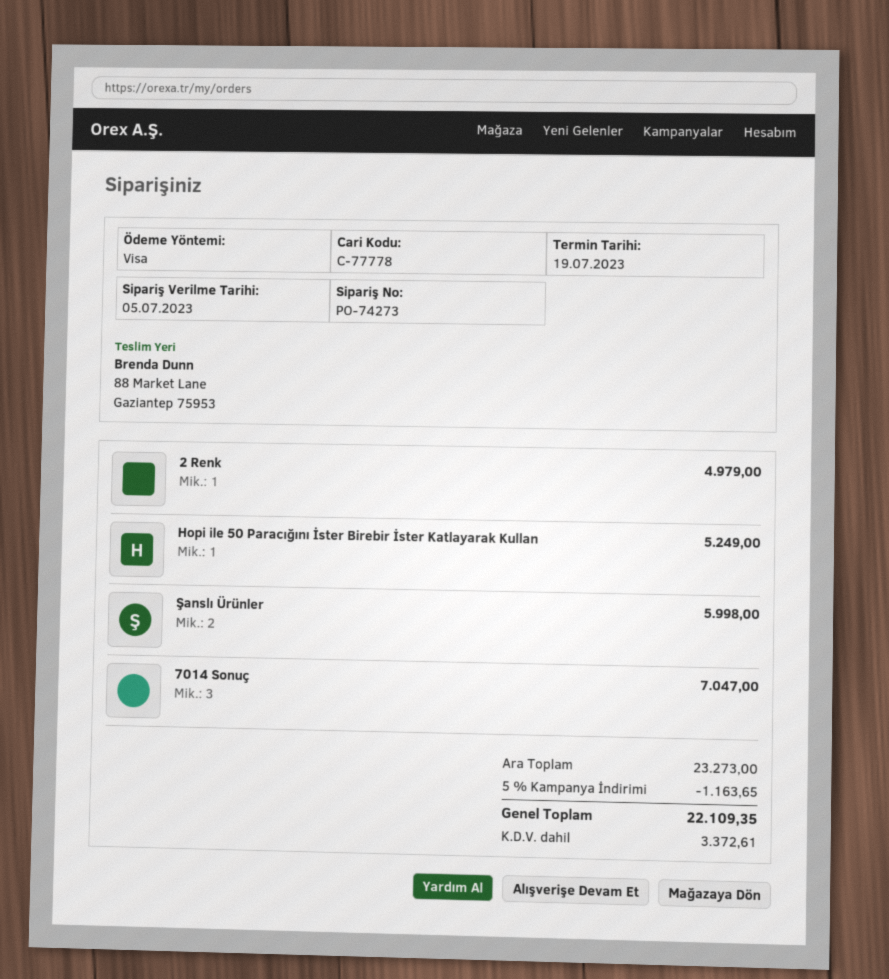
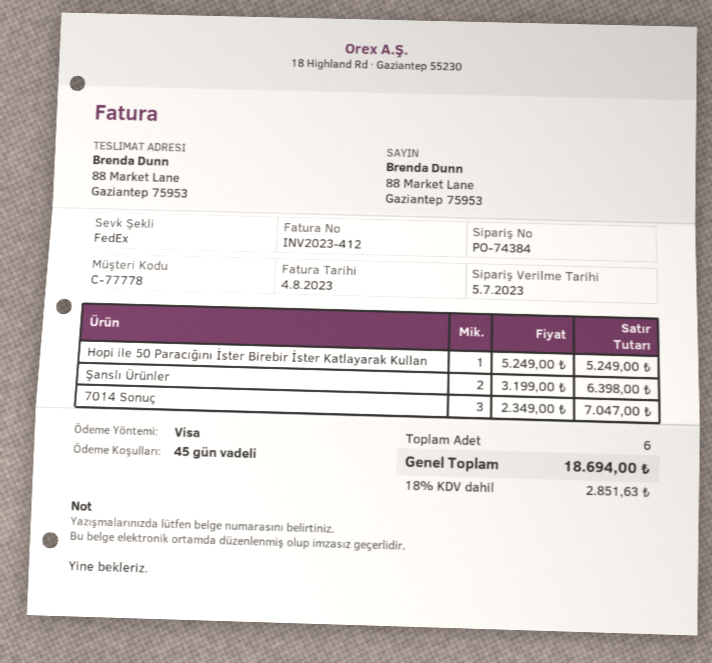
order number: PO-74273 -> PO-74384
2 Renk: 1 for 4979.00 -> none
Şanslı Ürünler: 2 for 5998.00 -> 2 for 6398.00
discount: 5% = 1163.65 -> none
tax: 3372.61 -> 2851.63
total: 22109.35 -> 18694.00

